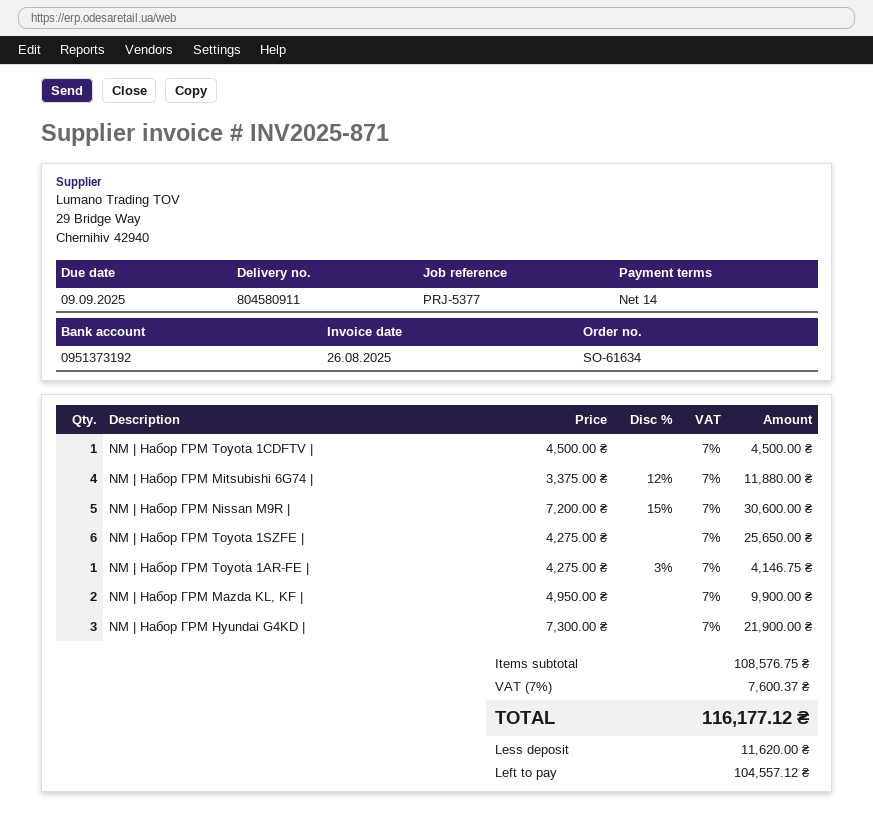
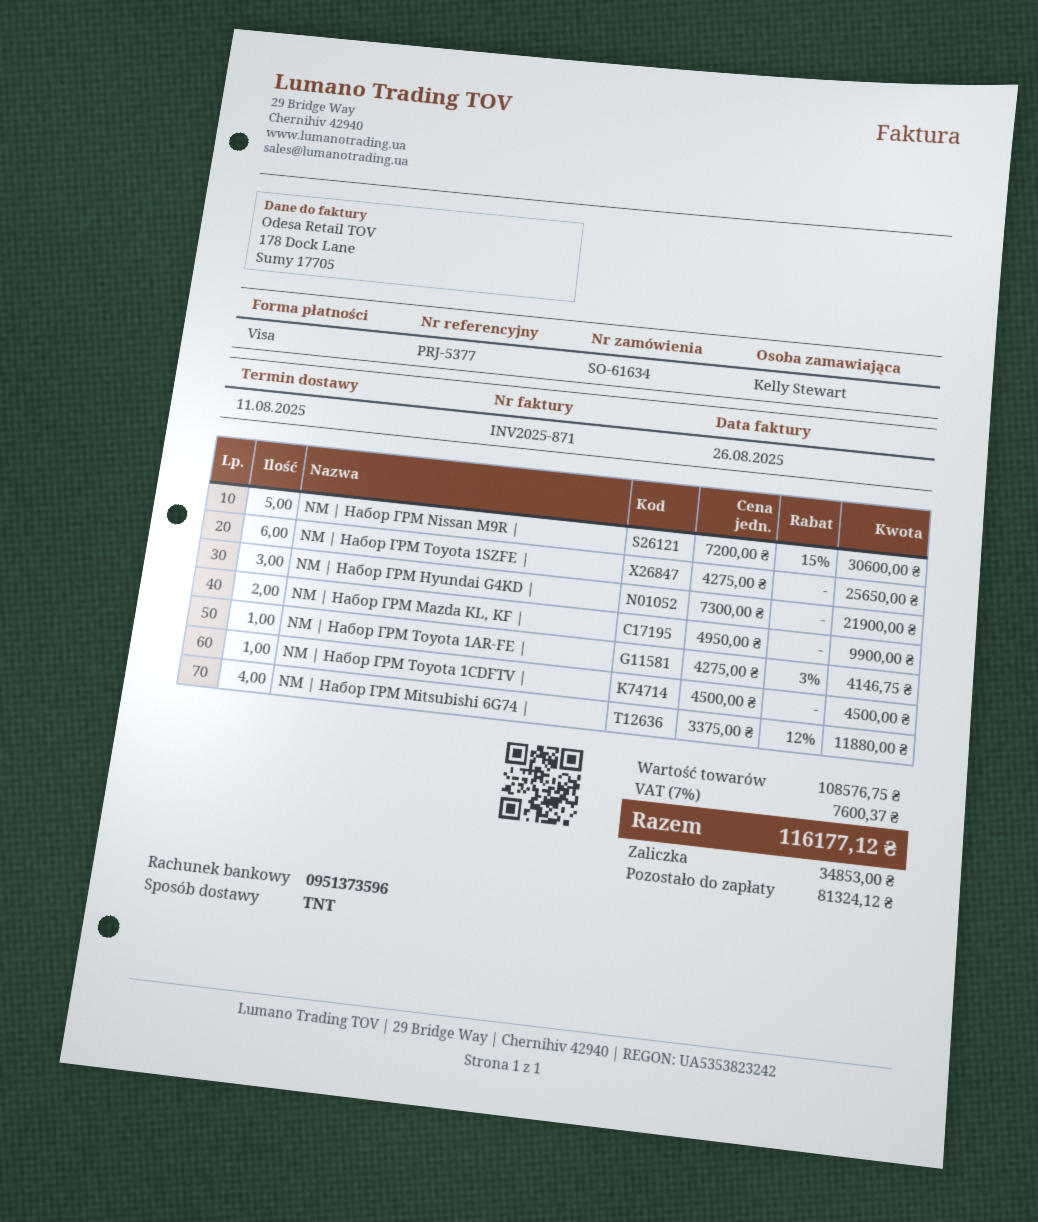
bank account: 0951373192 -> 0951373596
deposit: 11620.00 -> 34853.00
balance: 104557.12 -> 81324.12

